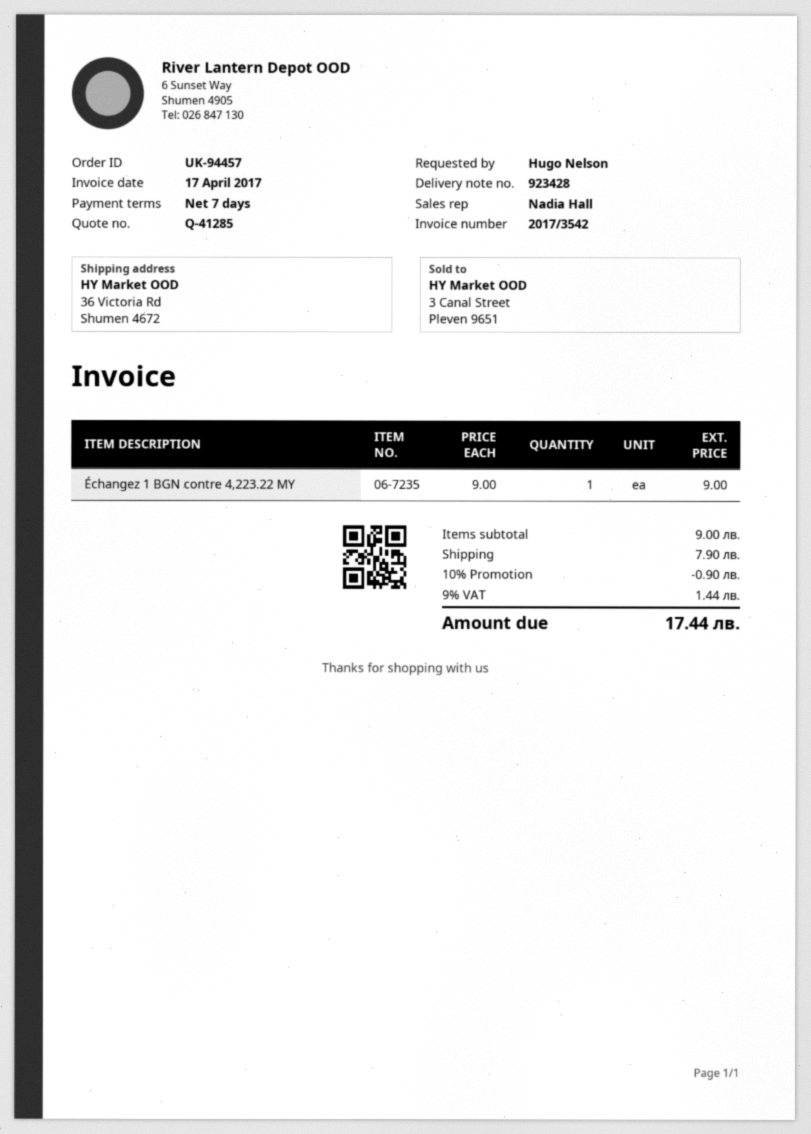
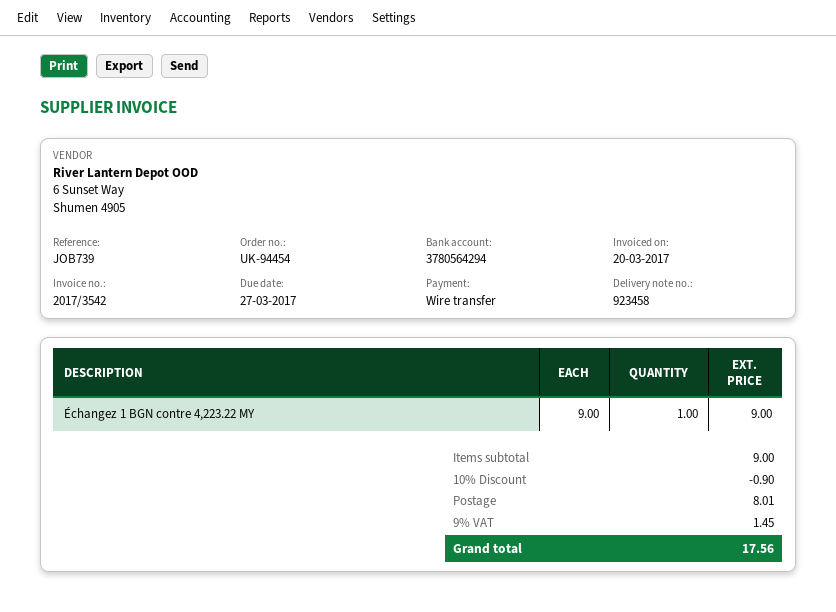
order number: UK-94457 -> UK-94454
delivery note number: 923428 -> 923458
invoice date: 2017-04-17 -> 2017-03-20
shipping: 7.90 -> 8.01
tax: 9% = 1.44 -> 9% = 1.45
total: 17.44 -> 17.56

